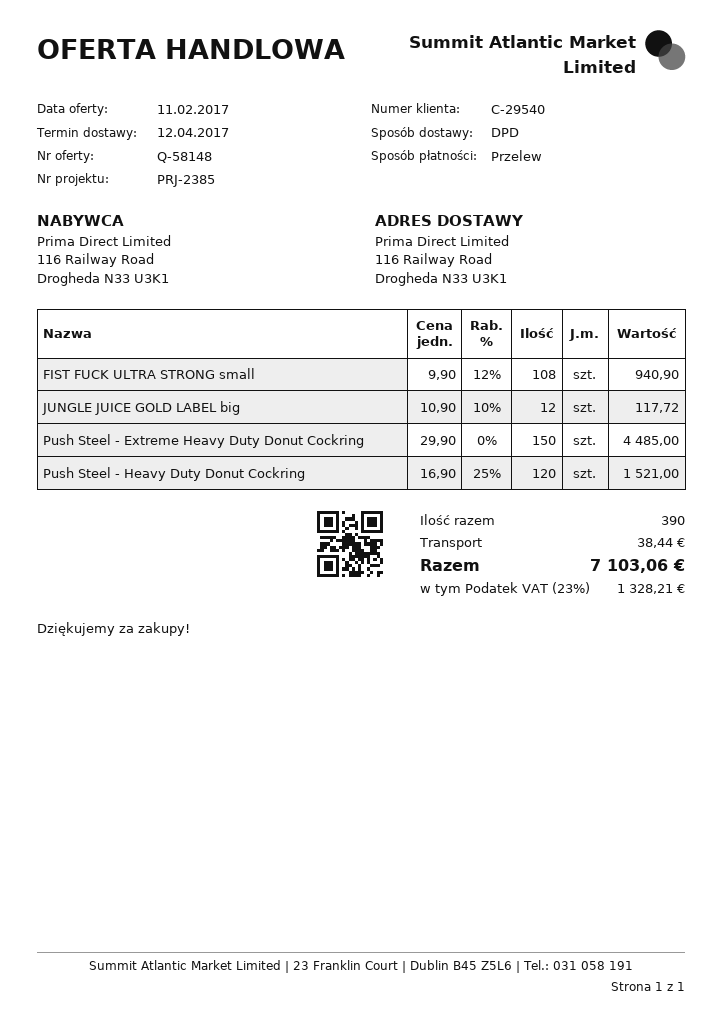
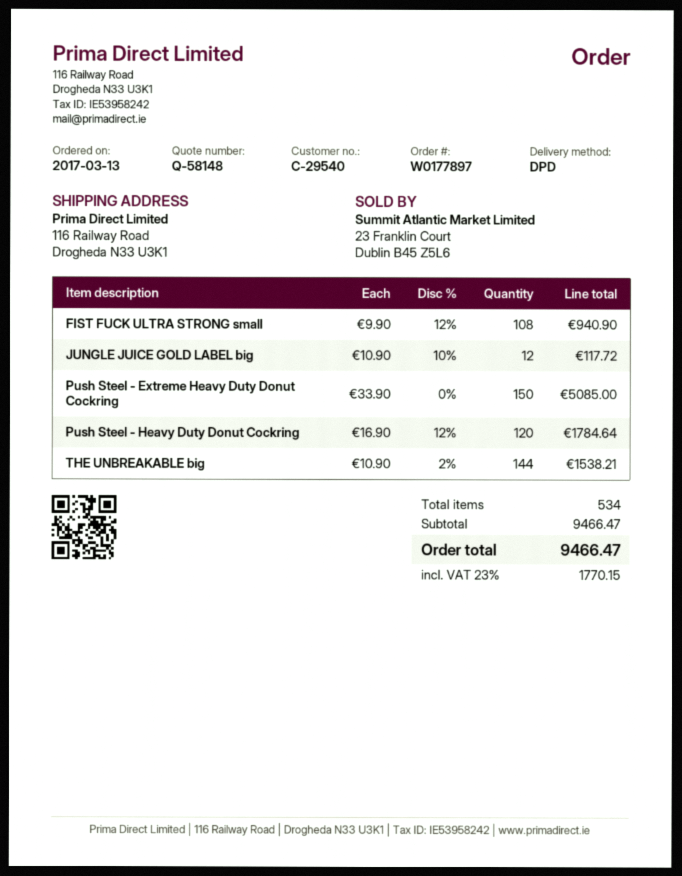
Push Steel - Extreme Heavy Duty Donut Cockring: 150 x 29.90 = 4485.00 -> 150 x 33.90 = 5085.00
Push Steel - Heavy Duty Donut Cockring: 120 x 16.90 - 25% = 1521.00 -> 120 x 16.90 - 12% = 1784.64
THE UNBREAKABLE big: none -> 144 x 10.90 - 2% = 1538.21
total quantity: 390 -> 534
shipping: 38.44 -> none
tax: 23% = 1328.21 -> 23% = 1770.15
total: 7103.06 -> 9466.47

